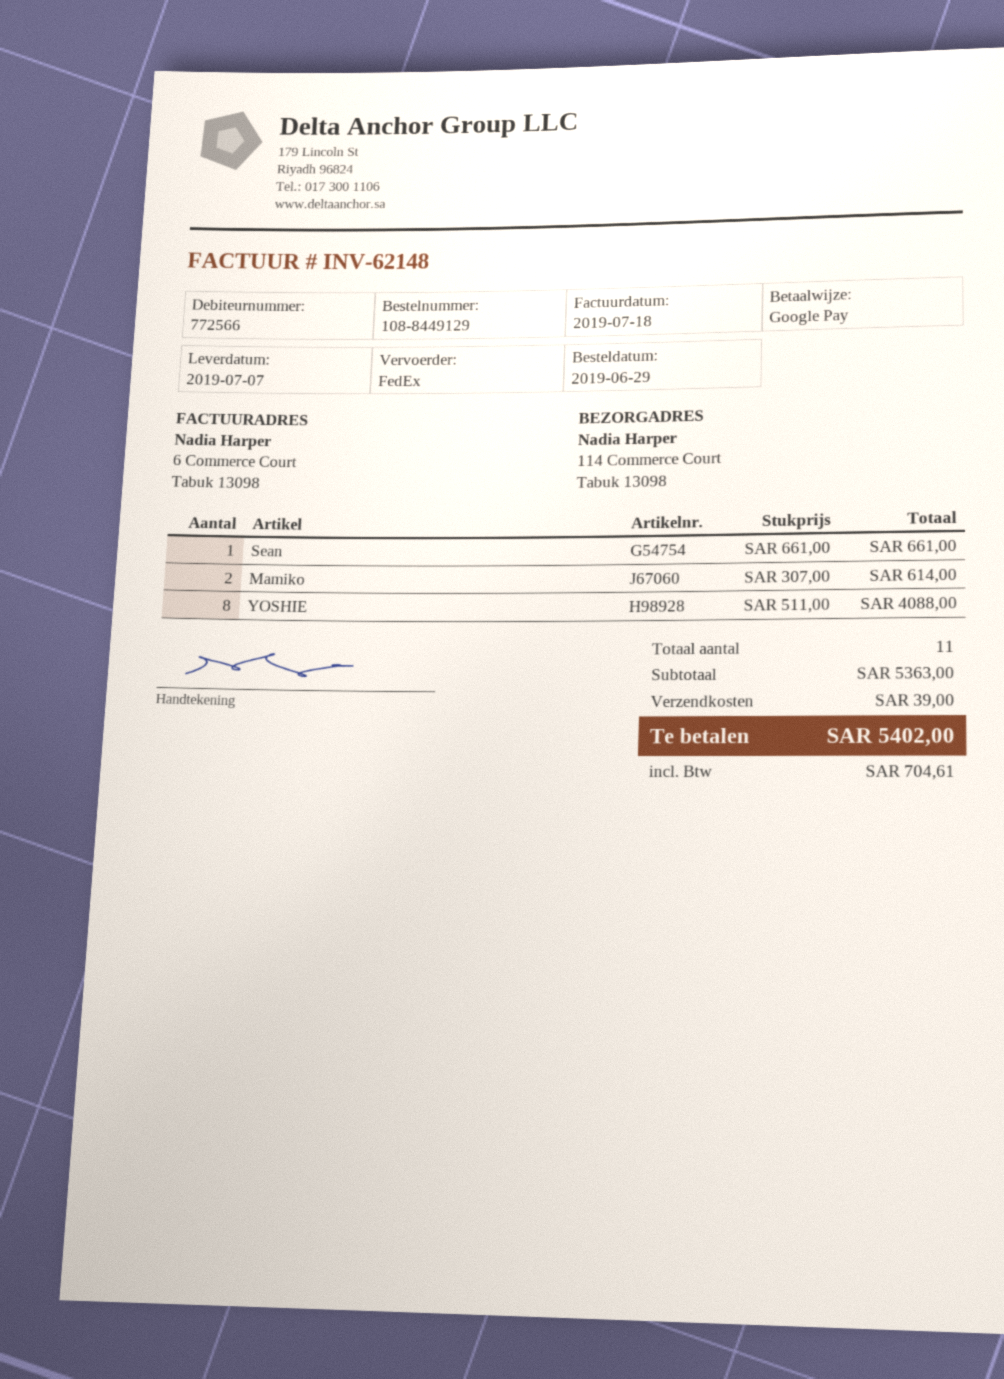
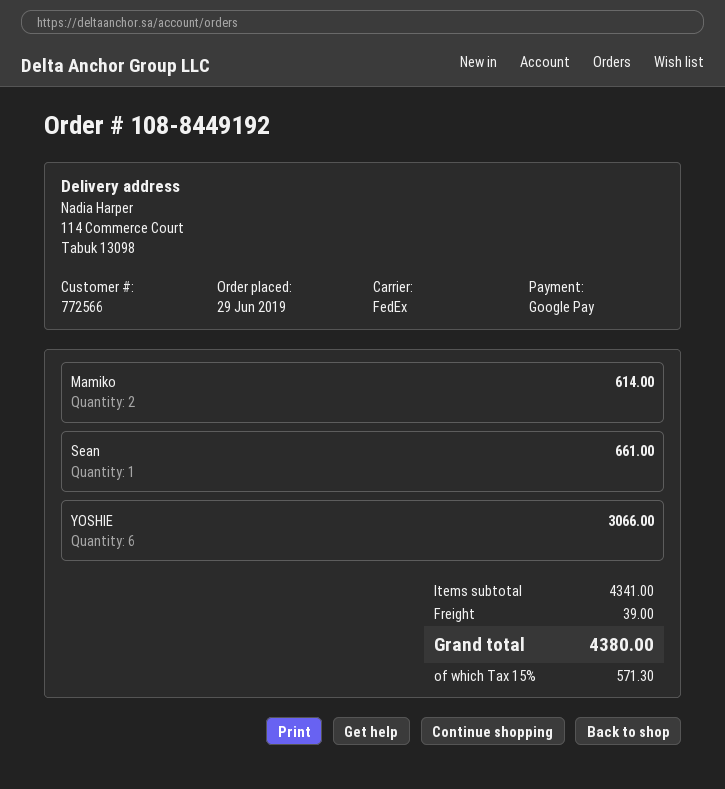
order number: 108-8449129 -> 108-8449192
YOSHIE: 8 for 4088.00 -> 6 for 3066.00
subtotal: 5363.00 -> 4341.00
tax: 704.61 -> 571.30
total: 5402.00 -> 4380.00

